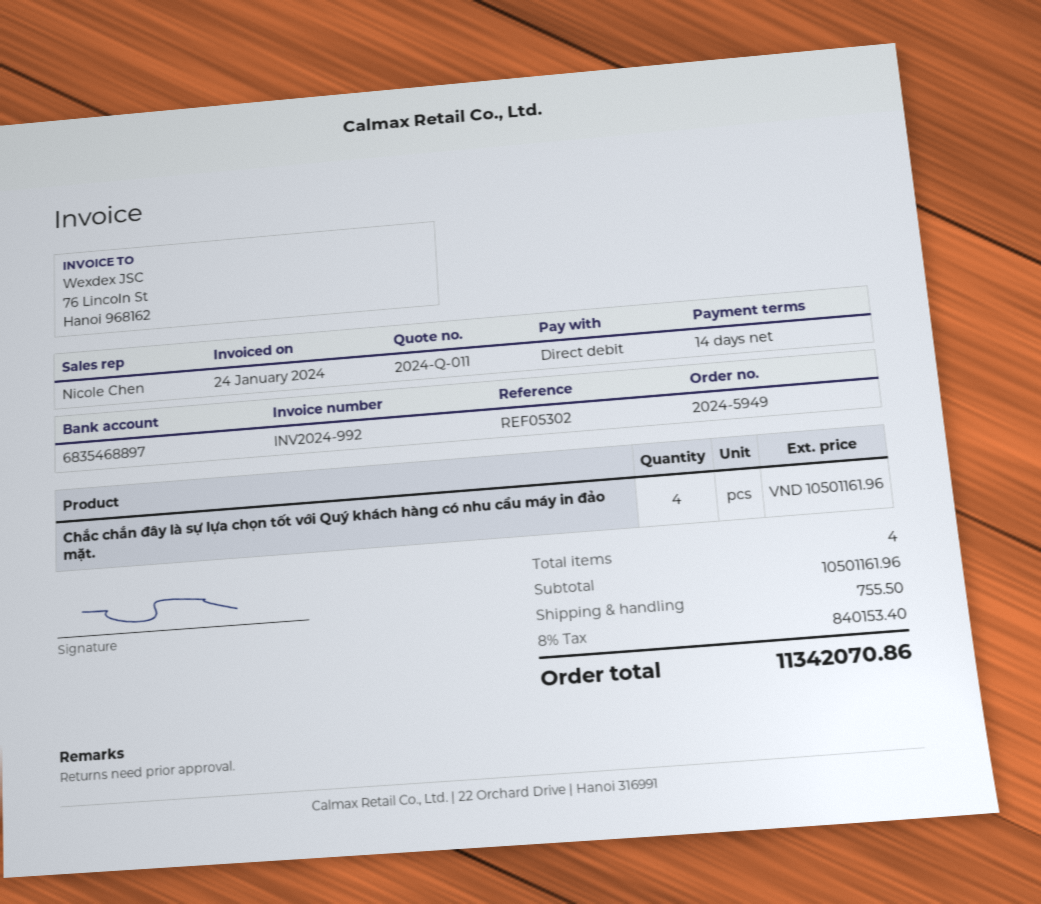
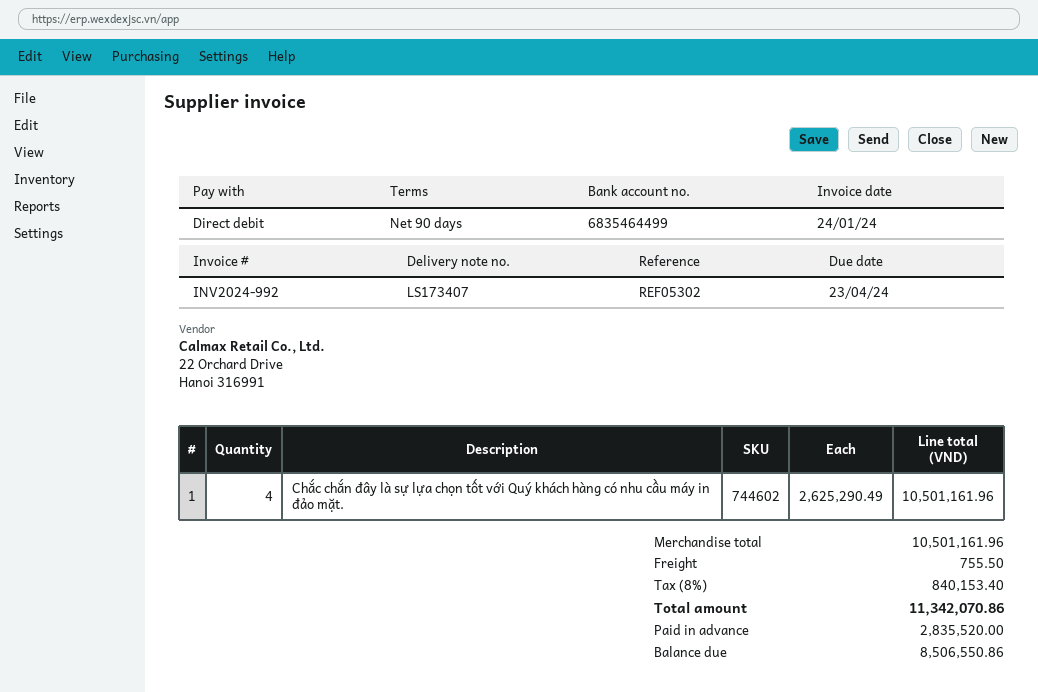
payment terms: 14 days -> 90 days
bank account: 6835468897 -> 6835464499

